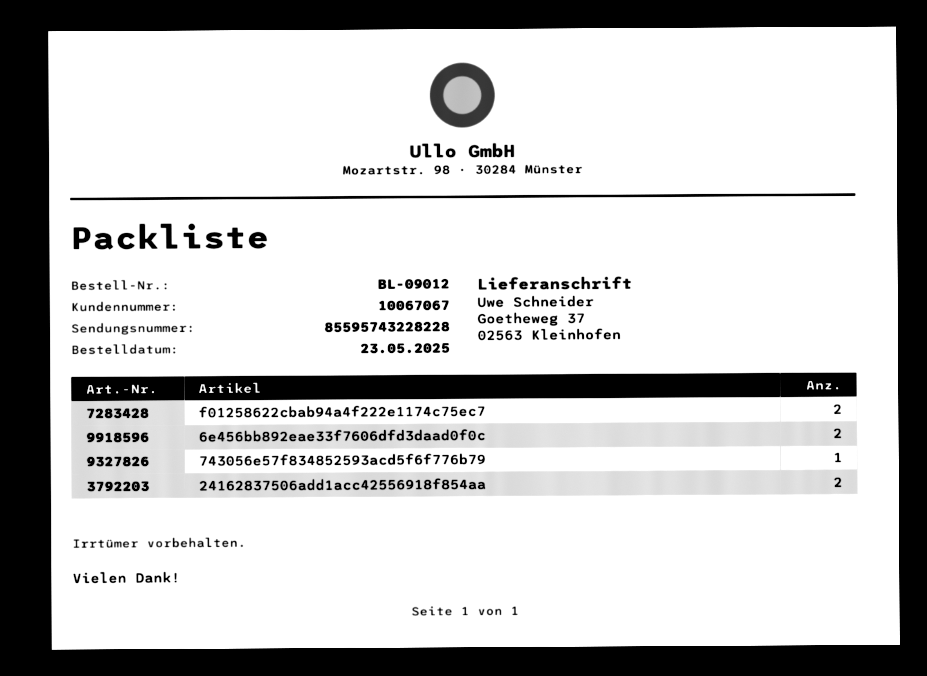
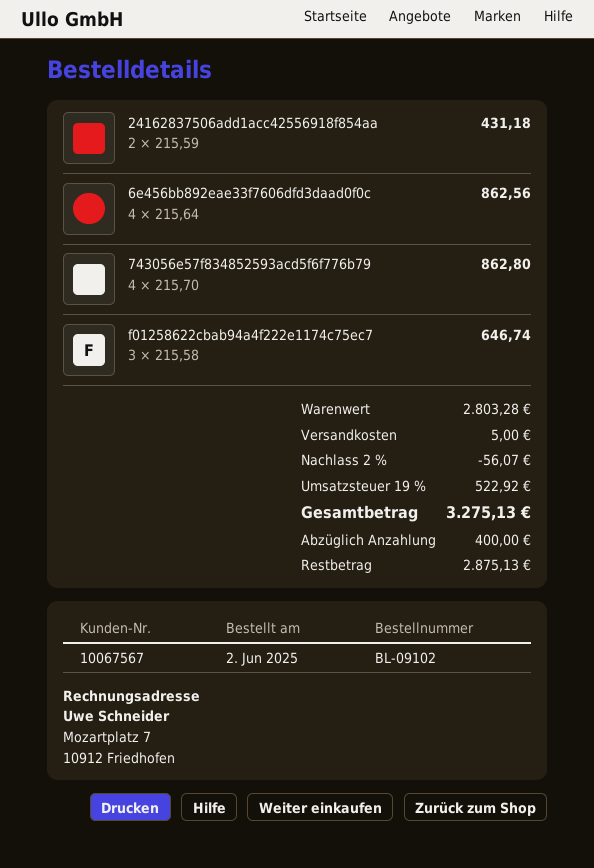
order number: BL-09012 -> BL-09102
order date: 2025-05-23 -> 2025-06-02
customer number: 10067067 -> 10067567
f01258622cbab94a4f222e1174c75ec7: 2 -> 3
6e456bb892eae33f7606dfd3daad0f0c: 2 -> 4
743056e57f834852593acd5f6f776b79: 1 -> 4

